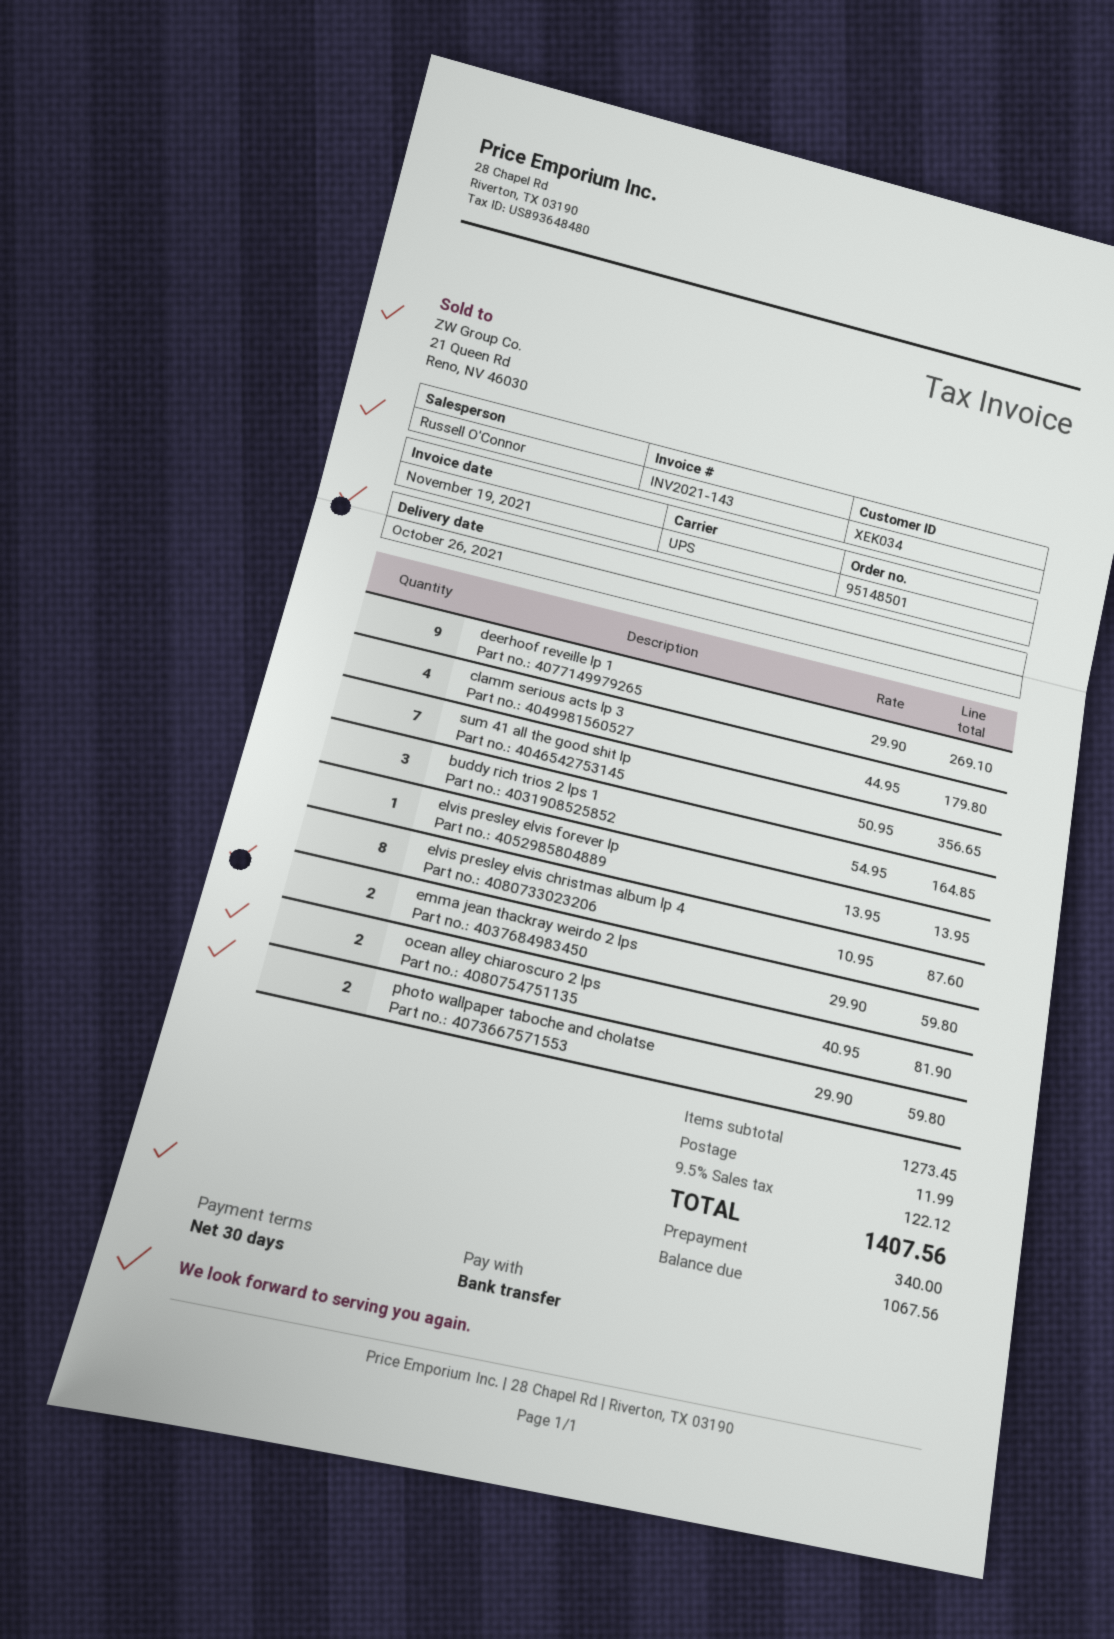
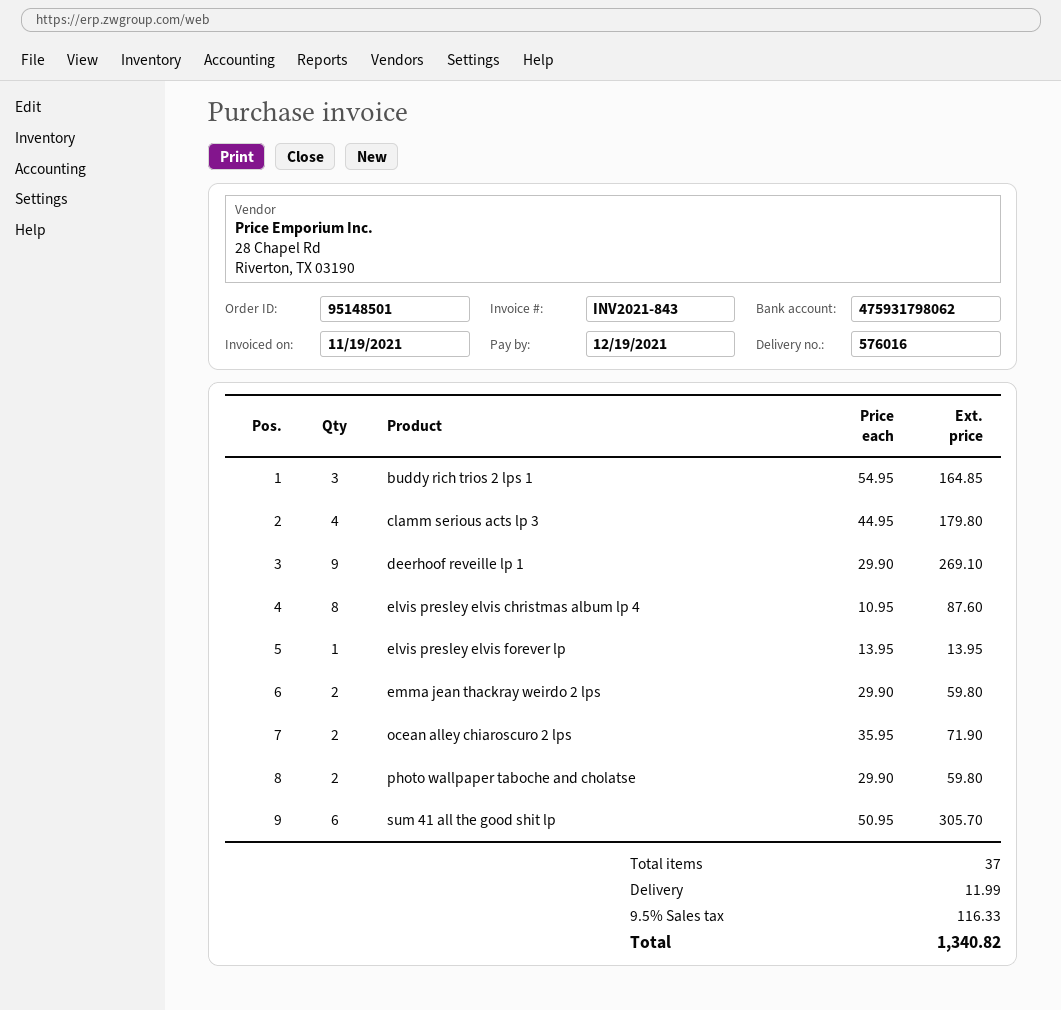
invoice number: INV2021-143 -> INV2021-843
sum 41 all the good shit lp: 7 x 50.95 = 356.65 -> 6 x 50.95 = 305.70
ocean alley chiaroscuro 2 lps: 2 x 40.95 = 81.90 -> 2 x 35.95 = 71.90
tax: 9.5% = 122.12 -> 9.5% = 116.33
total: 1407.56 -> 1340.82

